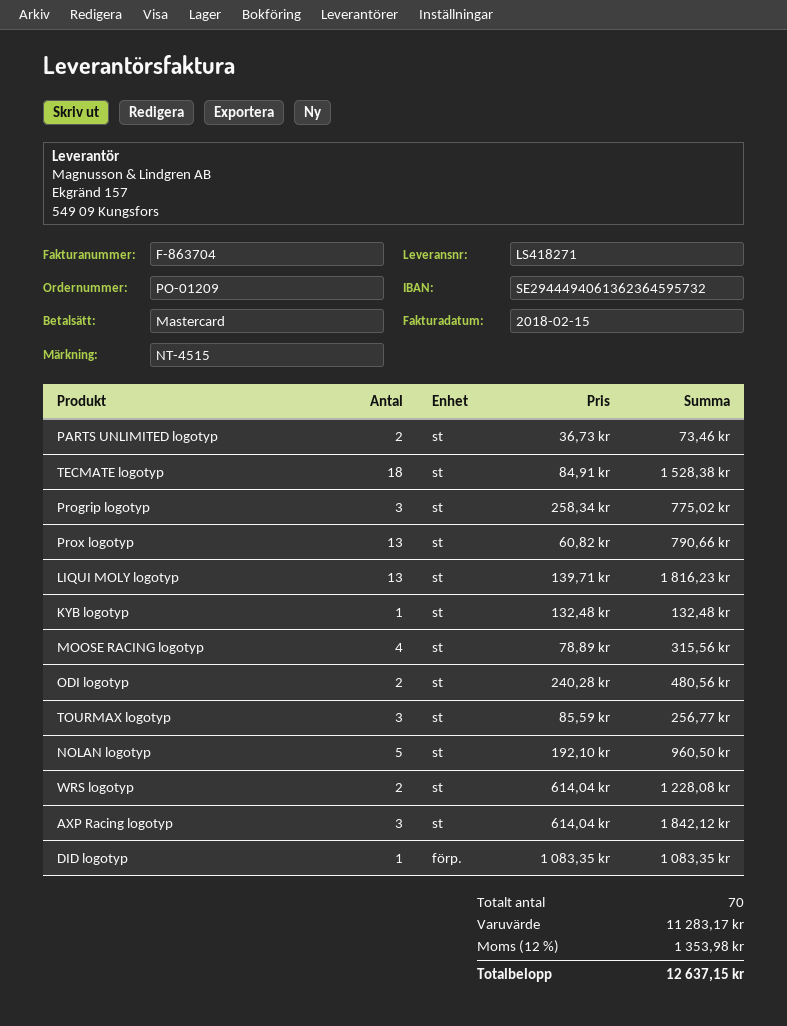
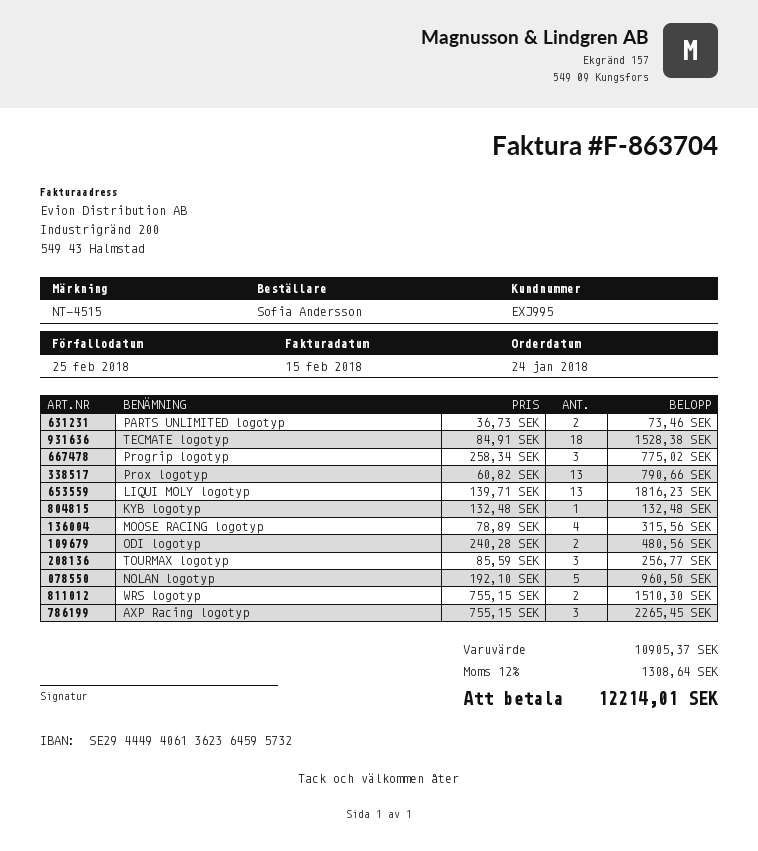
WRS logotyp: 2 x 614.04 = 1228.08 -> 2 x 755.15 = 1510.30
AXP Racing logotyp: 3 x 614.04 = 1842.12 -> 3 x 755.15 = 2265.45
DID logotyp: 1 x 1083.35 = 1083.35 -> none
subtotal: 11283.17 -> 10905.37
tax: 12% = 1353.98 -> 12% = 1308.64
total: 12637.15 -> 12214.01

